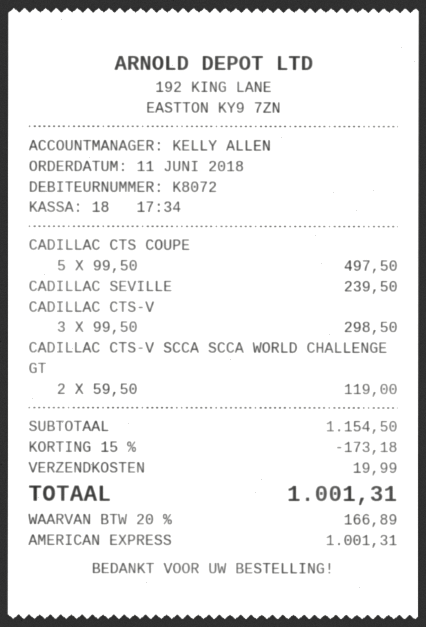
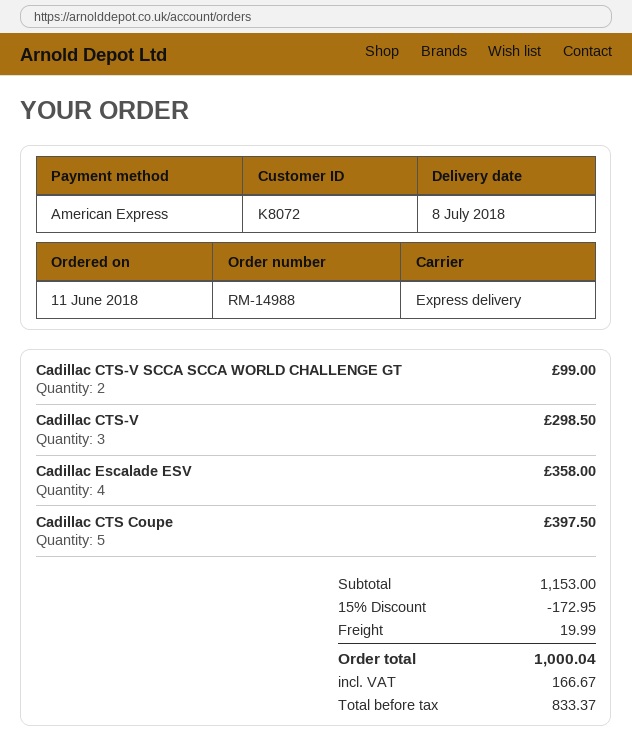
CADILLAC CTS COUPE: 5 for 497.50 -> 5 for 397.50
CADILLAC SEVILLE: 1 for 239.50 -> none
CADILLAC CTS-V SCCA SCCA WORLD CHALLENGE GT: 2 for 119.00 -> 2 for 99.00
Cadillac Escalade ESV: none -> 4 for 358.00
subtotal: 1154.50 -> 1153.00
discount: 15% = 173.18 -> 15% = 172.95
tax: 166.89 -> 166.67
total: 1001.31 -> 1000.04

